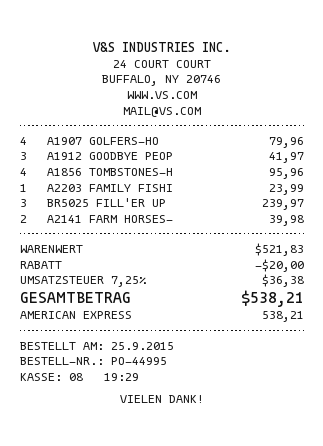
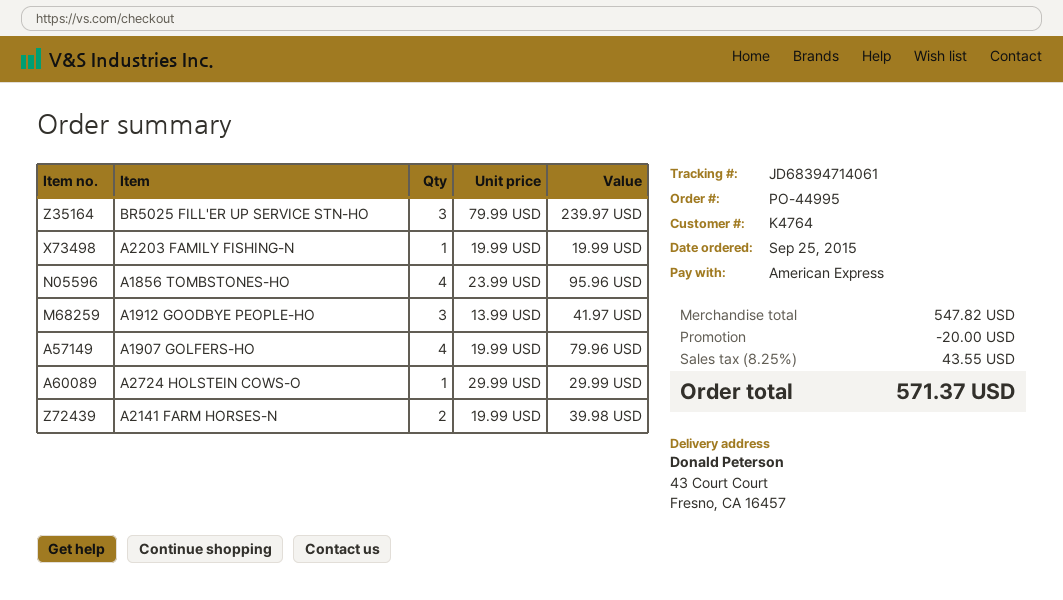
A2203 FAMILY FISHI: 1 for 23.99 -> 1 for 19.99
A2724 HOLSTEIN COWS-O: none -> 1 for 29.99
subtotal: 521.83 -> 547.82
tax: 7.25% = 36.38 -> 8.25% = 43.55
total: 538.21 -> 571.37

